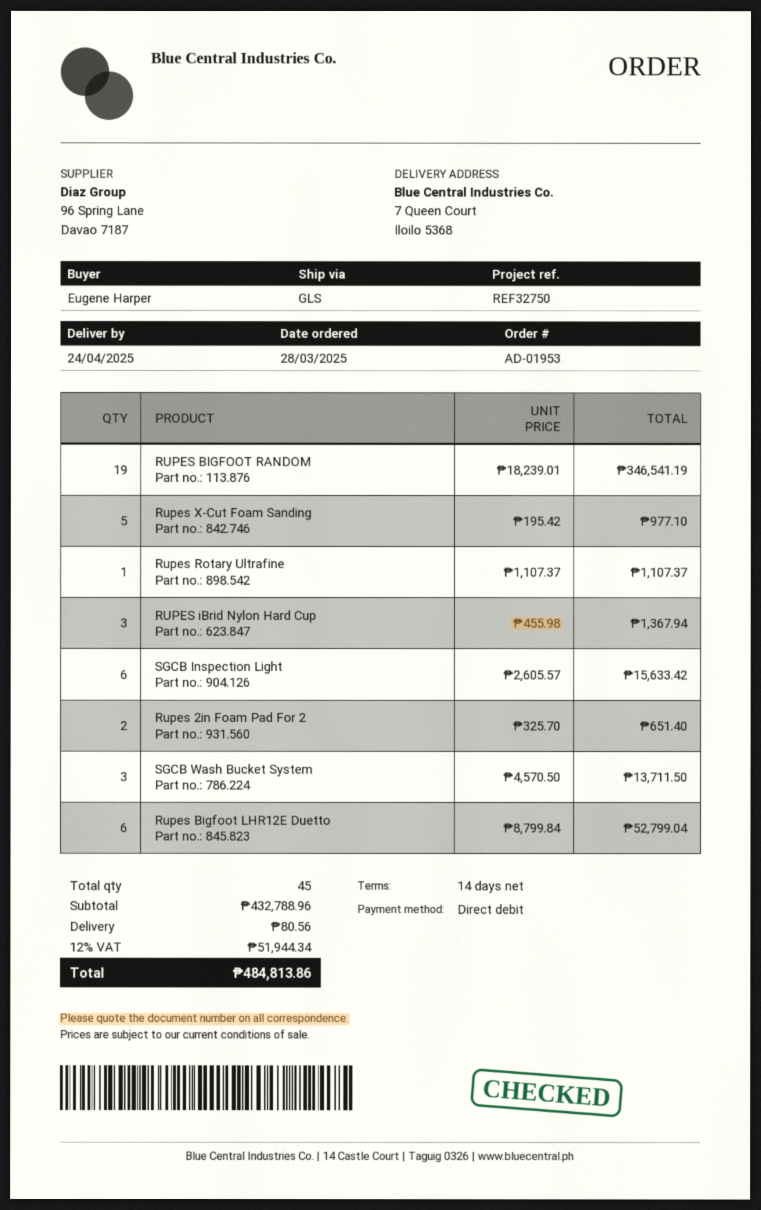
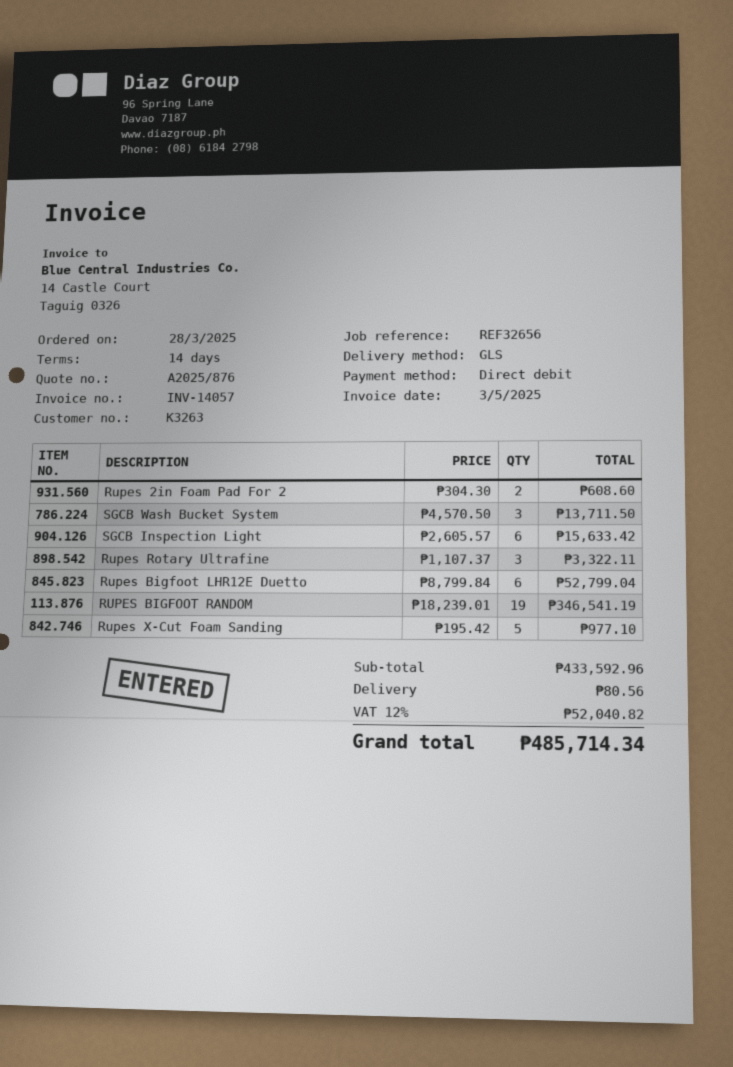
reference: REF32750 -> REF32656
Rupes Rotary Ultrafine: 1 x 1107.37 = 1107.37 -> 3 x 1107.37 = 3322.11
RUPES iBrid Nylon Hard Cup: 3 x 455.98 = 1367.94 -> none
Rupes 2in Foam Pad For 2: 2 x 325.70 = 651.40 -> 2 x 304.30 = 608.60
subtotal: 432788.96 -> 433592.96
tax: 12% = 51944.34 -> 12% = 52040.82
total: 484813.86 -> 485714.34

